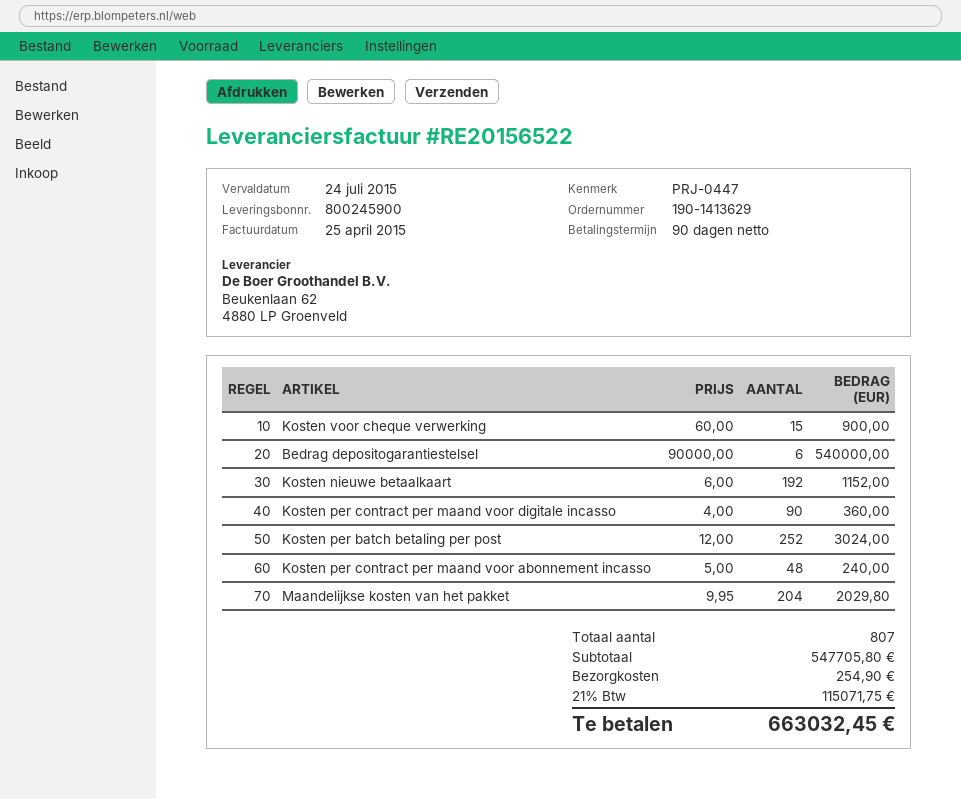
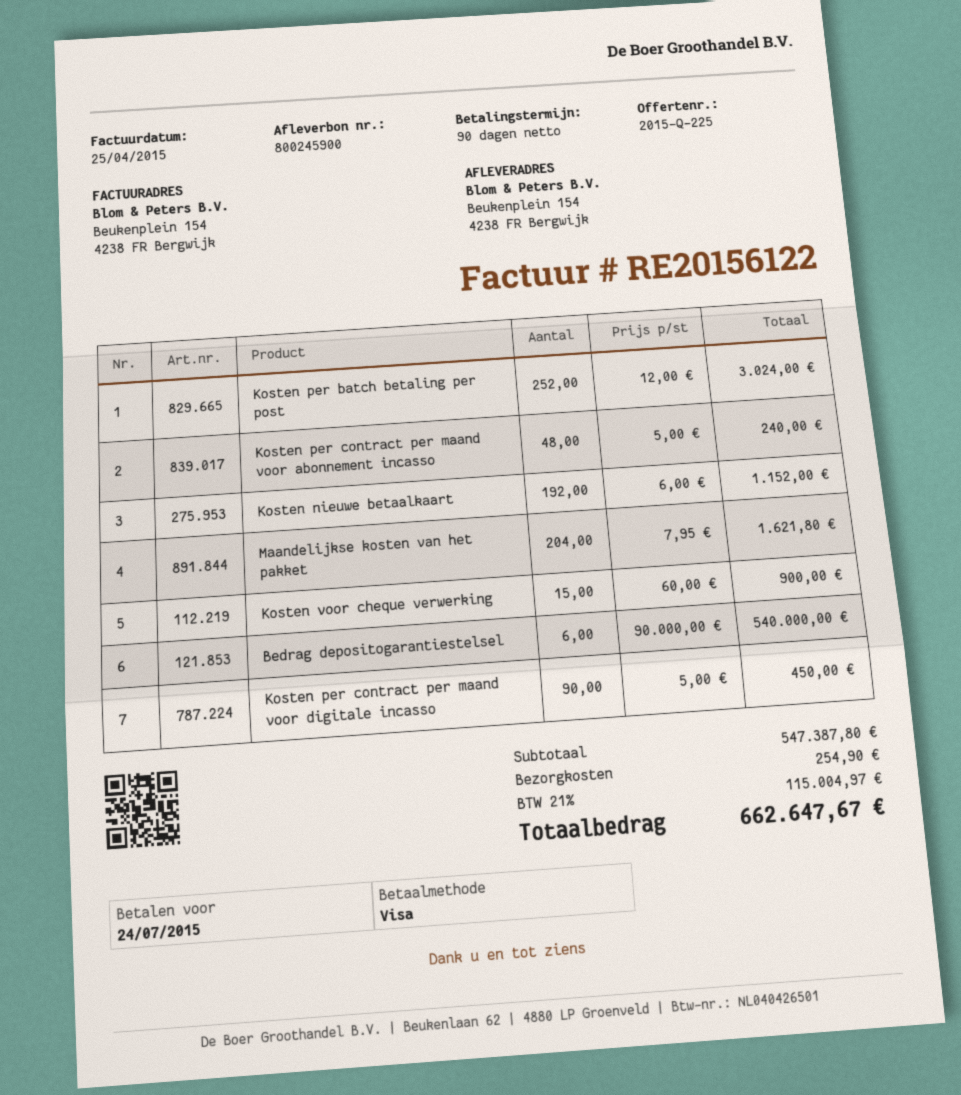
invoice number: RE20156522 -> RE20156122
Kosten per contract per maand voor digitale incasso: 90 x 4.00 = 360.00 -> 90 x 5.00 = 450.00
Maandelijkse kosten van het pakket: 204 x 9.95 = 2029.80 -> 204 x 7.95 = 1621.80
subtotal: 547705.80 -> 547387.80
tax: 21% = 115071.75 -> 21% = 115004.97
total: 663032.45 -> 662647.67

